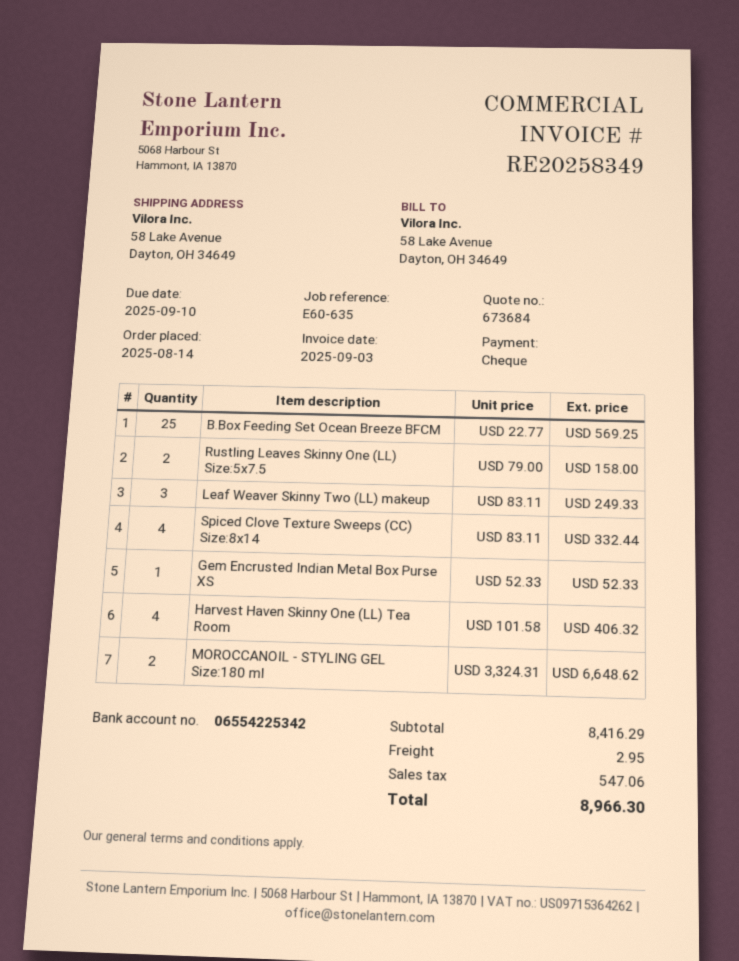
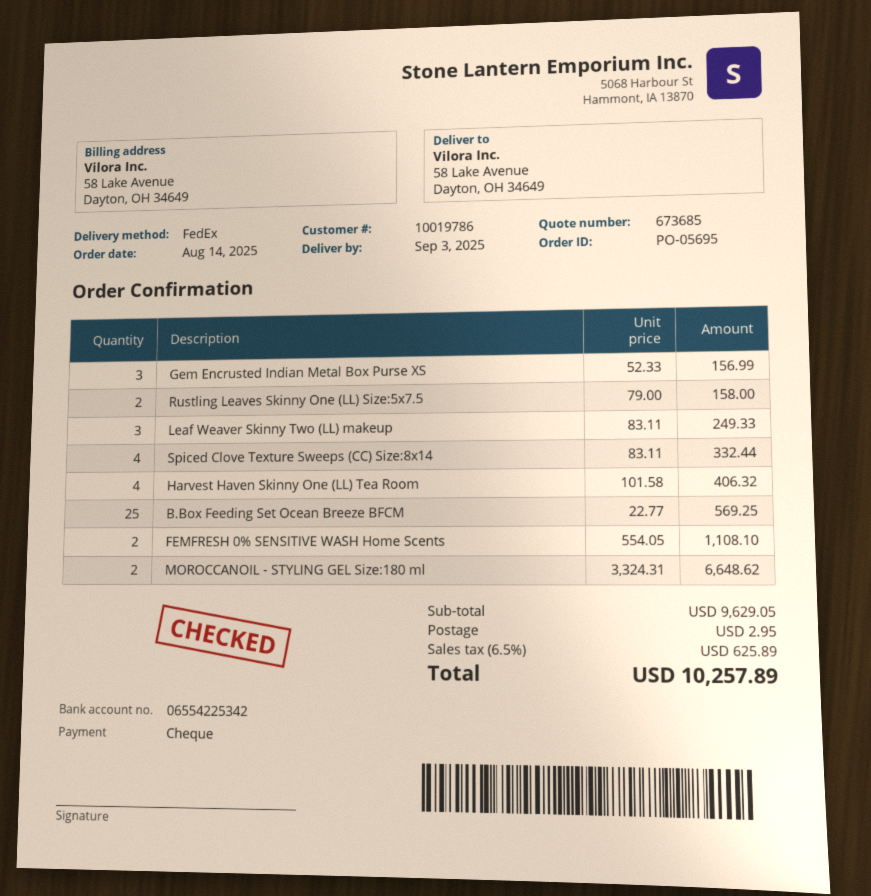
quote number: 673684 -> 673685
Gem Encrusted Indian Metal Box Purse XS: 1 x 52.33 = 52.33 -> 3 x 52.33 = 156.99
FEMFRESH 0% SENSITIVE WASH Home Scents: none -> 2 x 554.05 = 1108.10
subtotal: 8416.29 -> 9629.05
tax: 547.06 -> 625.89
total: 8966.30 -> 10257.89

